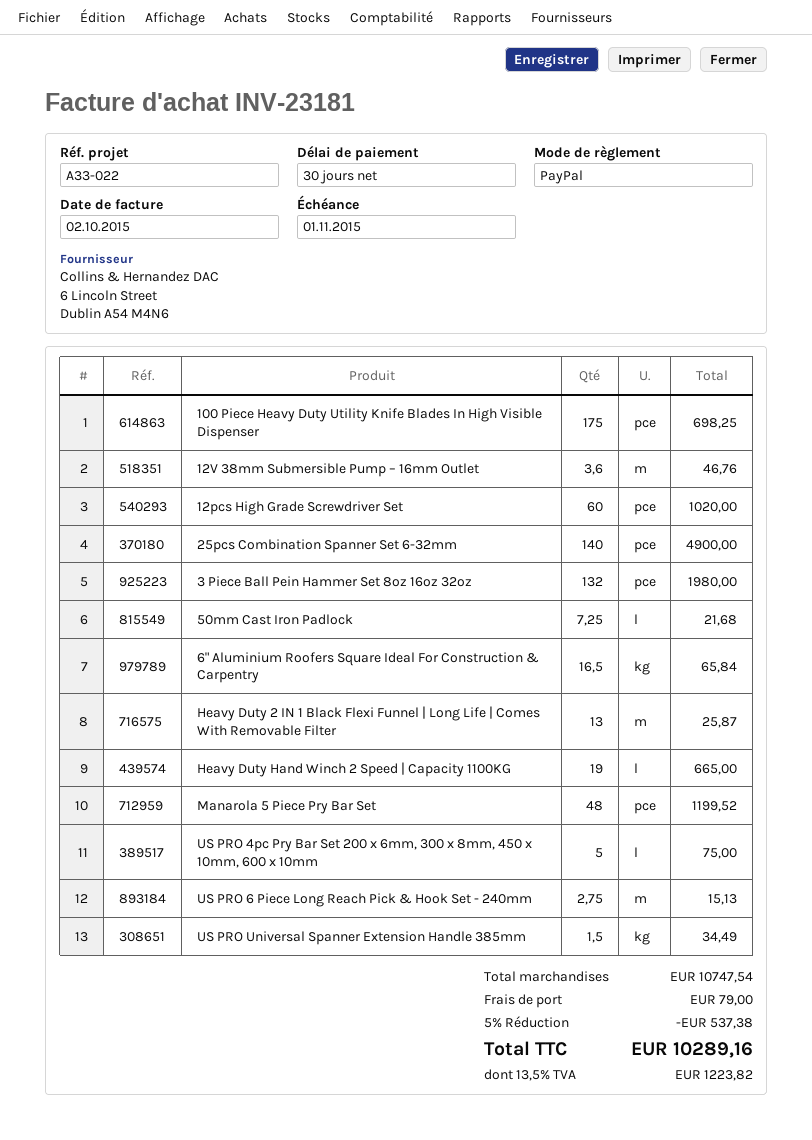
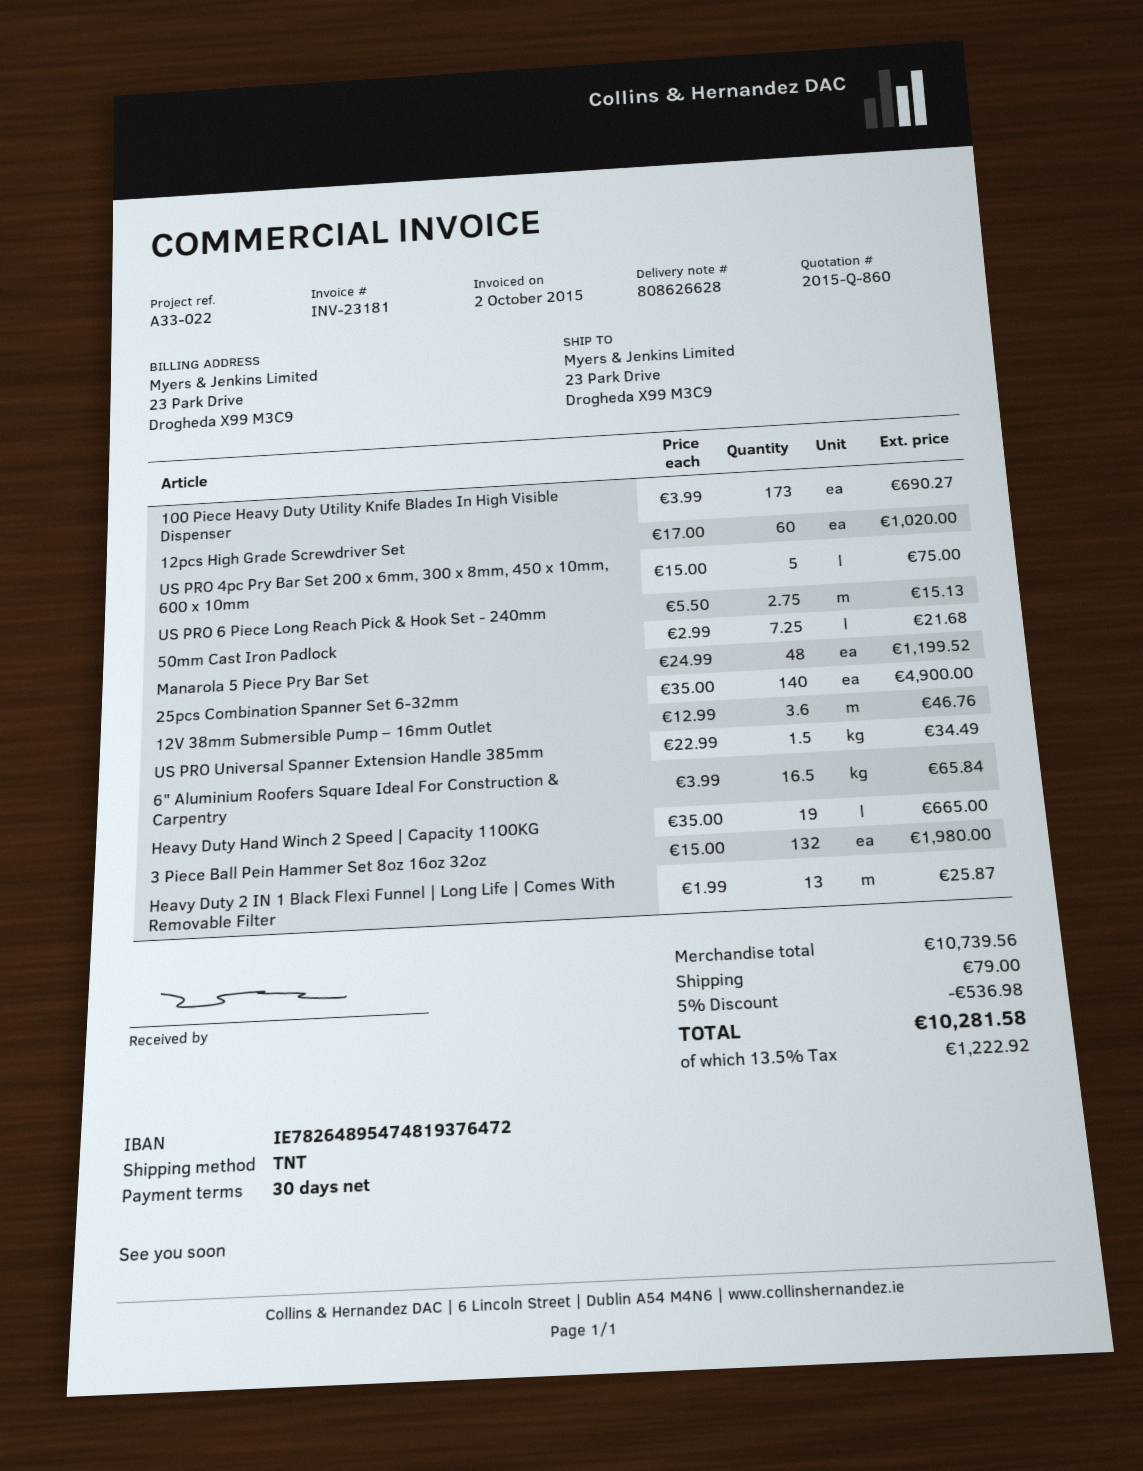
100 Piece Heavy Duty Utility Knife Blades In High Visible Dispenser: 175 for 698.25 -> 173 for 690.27
subtotal: 10747.54 -> 10739.56
discount: 5% = 537.38 -> 5% = 536.98
tax: 13.5% = 1223.82 -> 13.5% = 1222.92
total: 10289.16 -> 10281.58

